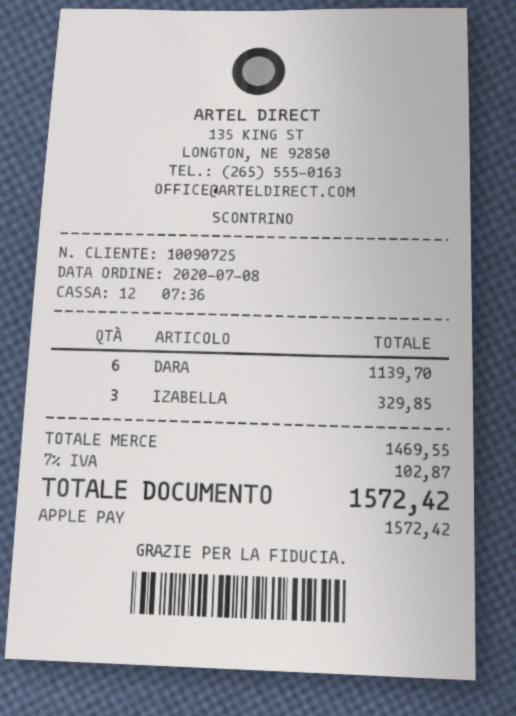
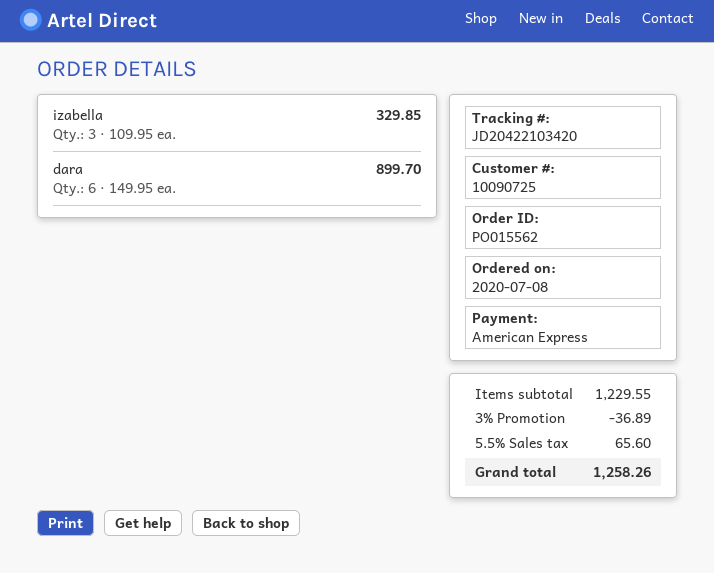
payment method: Apple Pay -> American Express
DARA: 6 for 1139.70 -> 6 for 899.70
subtotal: 1469.55 -> 1229.55
discount: none -> 3% = 36.89
tax: 7% = 102.87 -> 5.5% = 65.60
total: 1572.42 -> 1258.26

